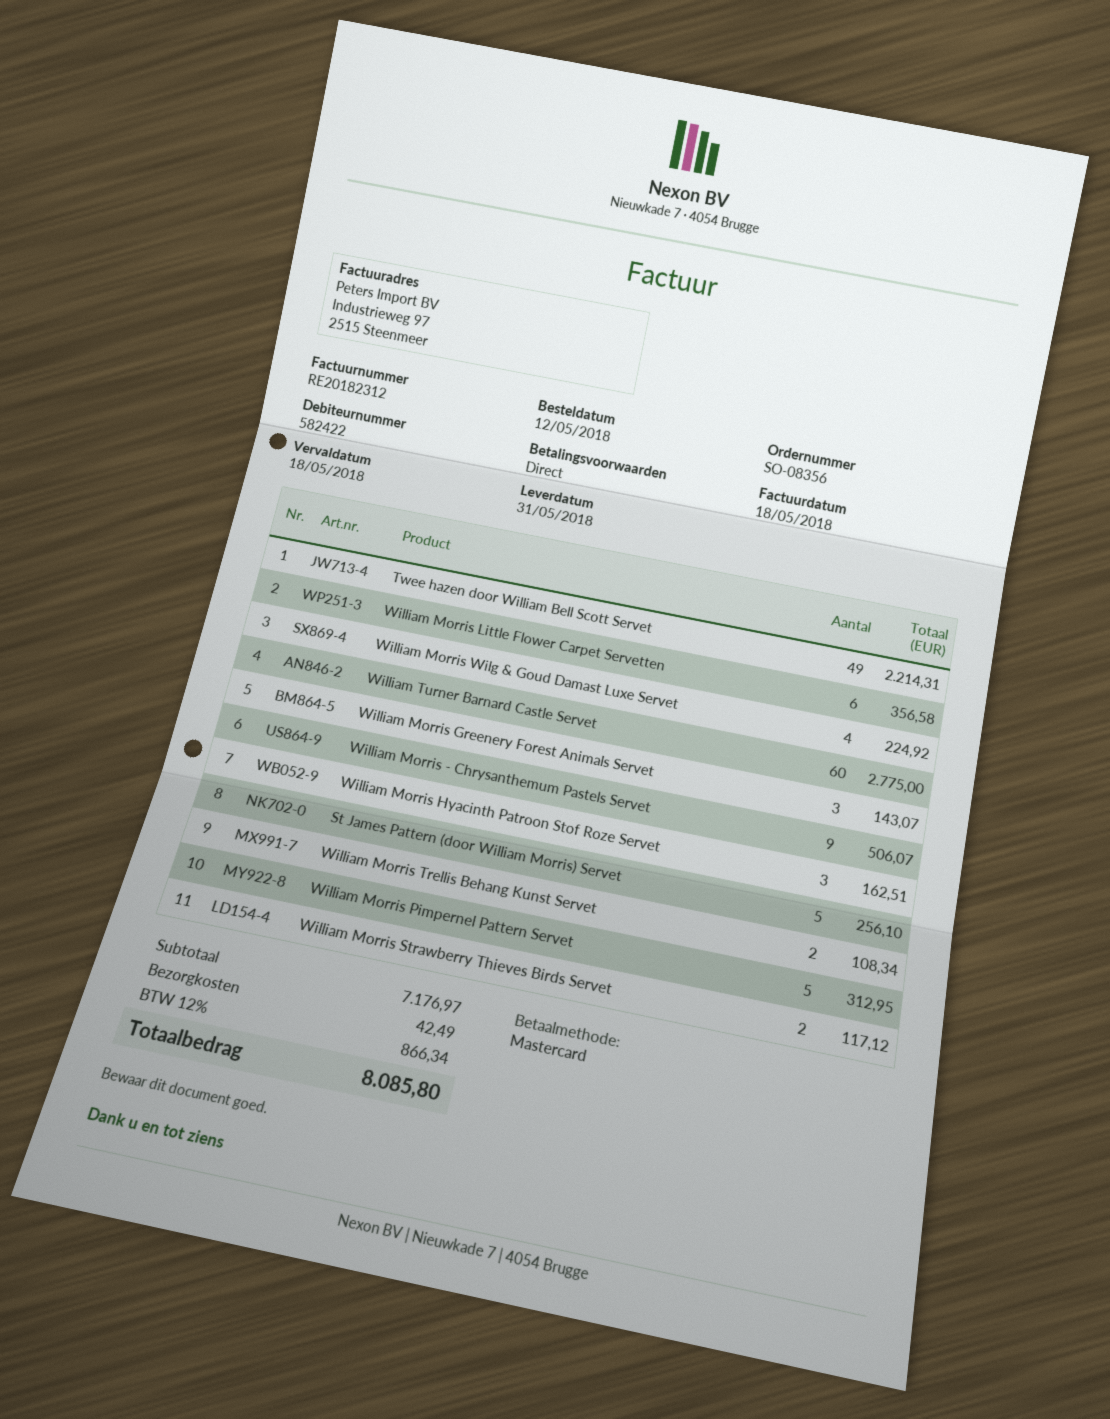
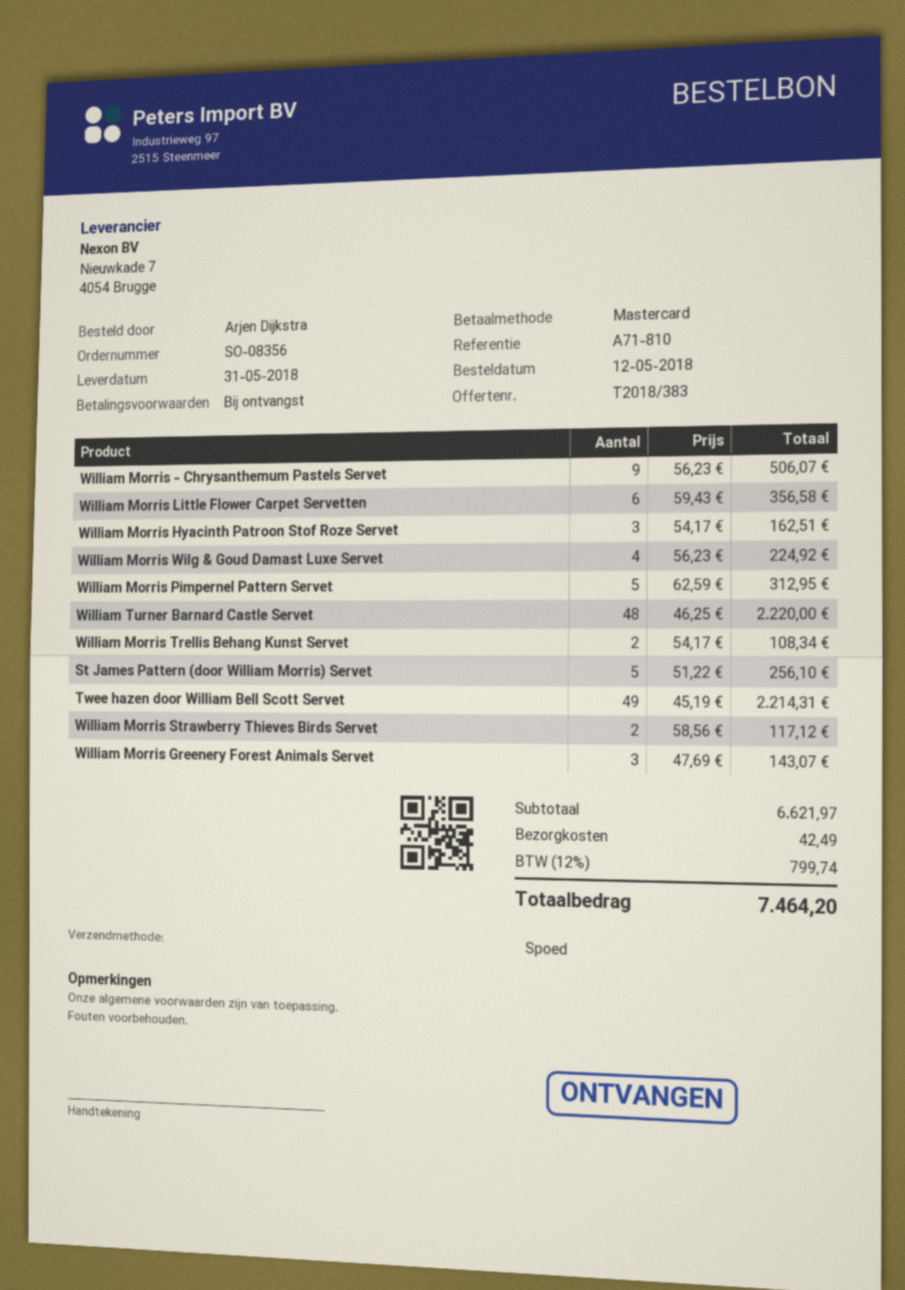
William Turner Barnard Castle Servet: 60 for 2775.00 -> 48 for 2220.00
subtotal: 7176.97 -> 6621.97
tax: 12% = 866.34 -> 12% = 799.74
total: 8085.80 -> 7464.20

